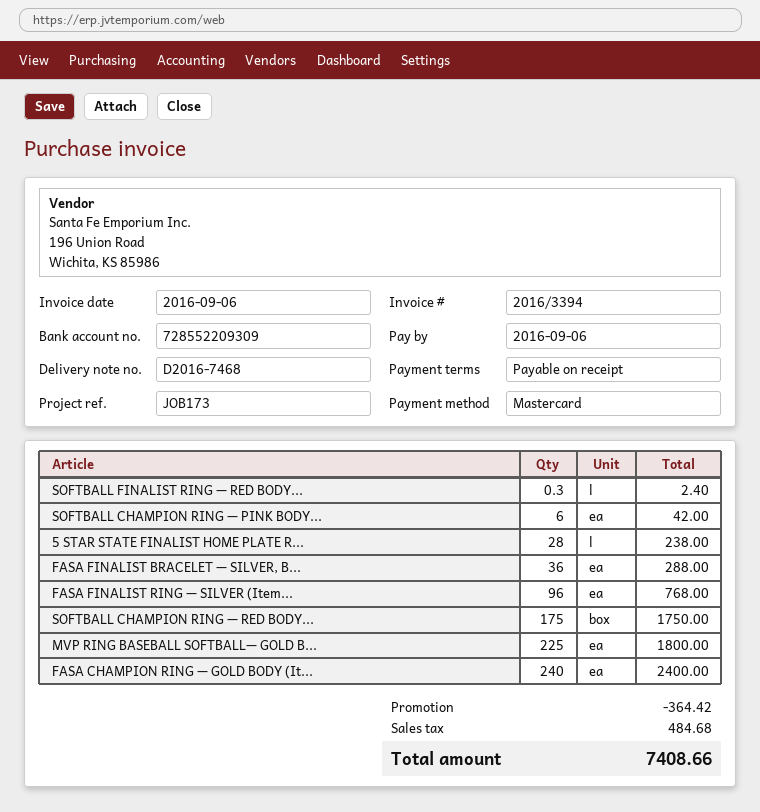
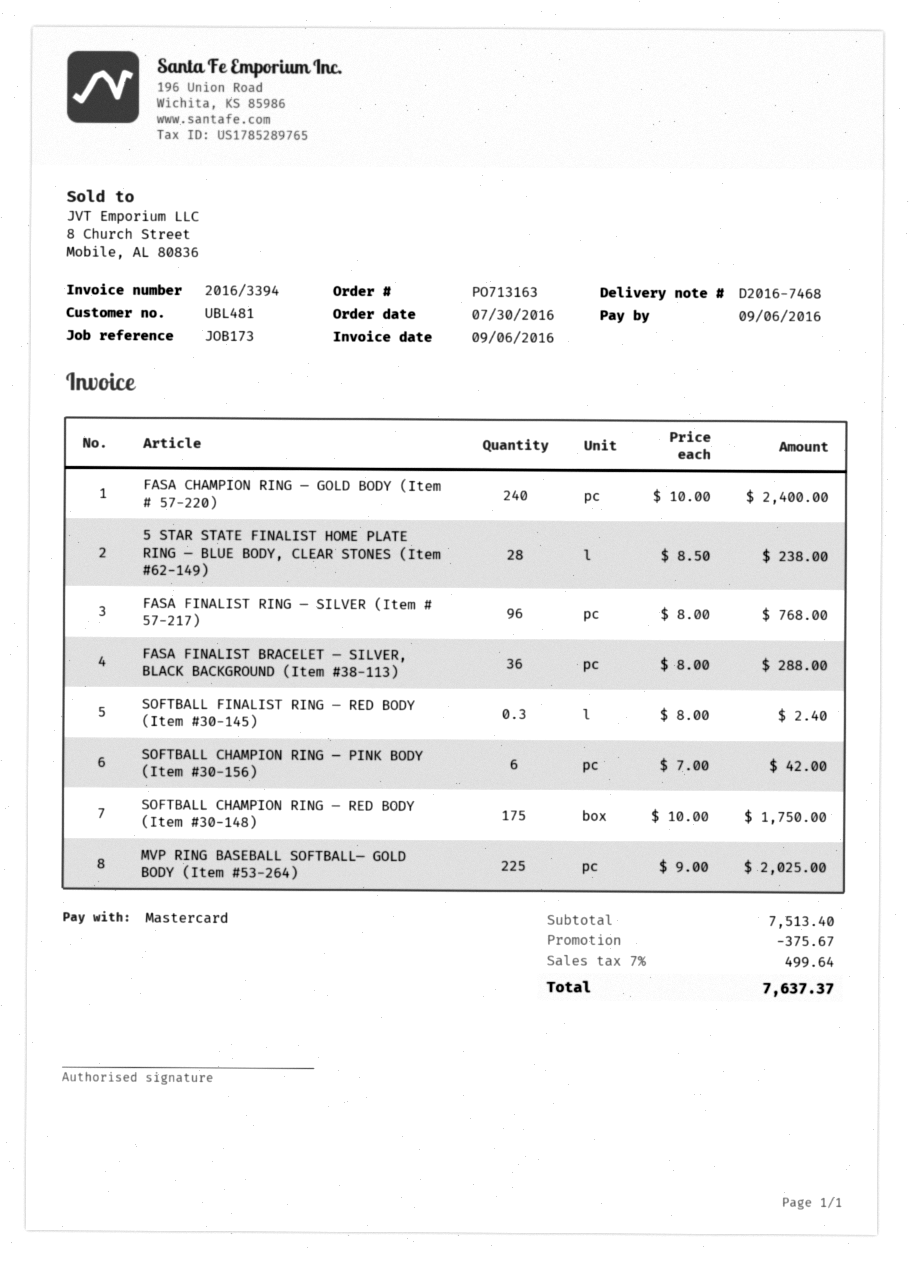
MVP RING BASEBALL SOFTBALL— GOLD B...: 225 for 1800.00 -> 225 for 2025.00
discount: 364.42 -> 375.67
tax: 484.68 -> 499.64
total: 7408.66 -> 7637.37

